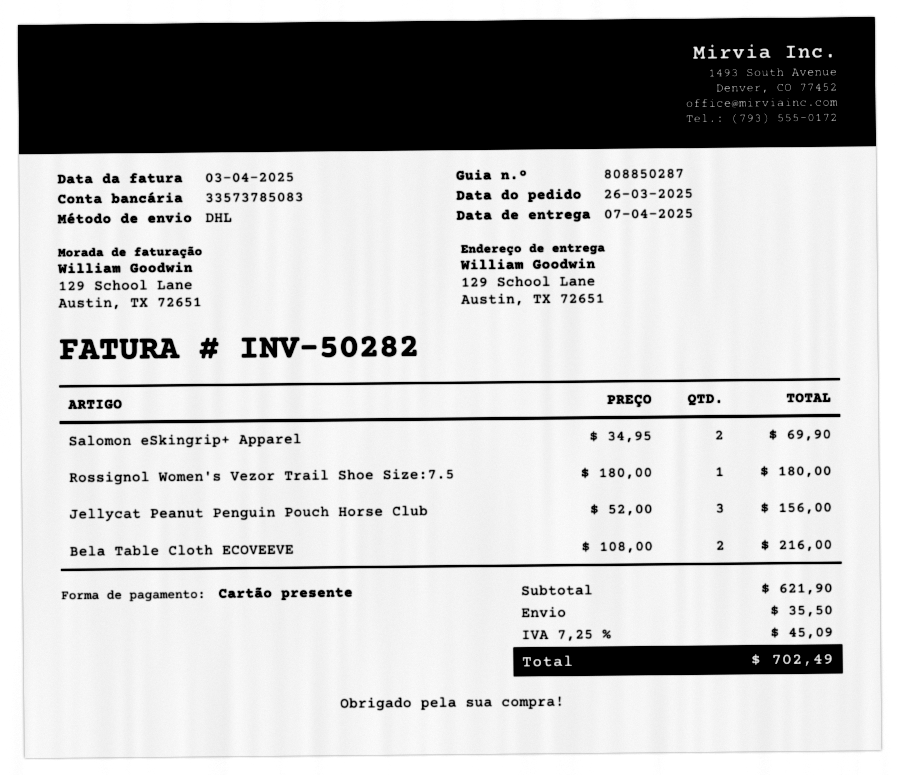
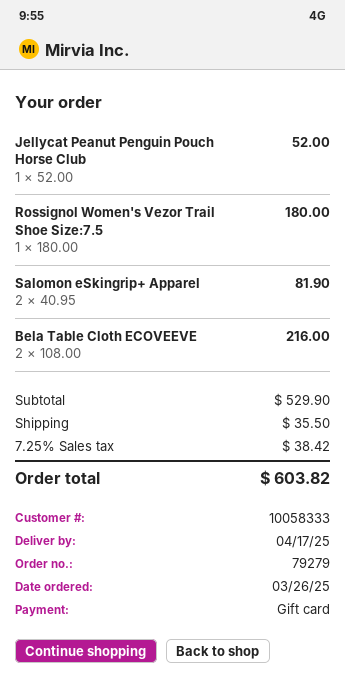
delivery date: 2025-04-07 -> 2025-04-17
Salomon eSkingrip+ Apparel: 2 x 34.95 = 69.90 -> 2 x 40.95 = 81.90
Jellycat Peanut Penguin Pouch Horse Club: 3 x 52.00 = 156.00 -> 1 x 52.00 = 52.00
subtotal: 621.90 -> 529.90
tax: 7.25% = 45.09 -> 7.25% = 38.42
total: 702.49 -> 603.82

